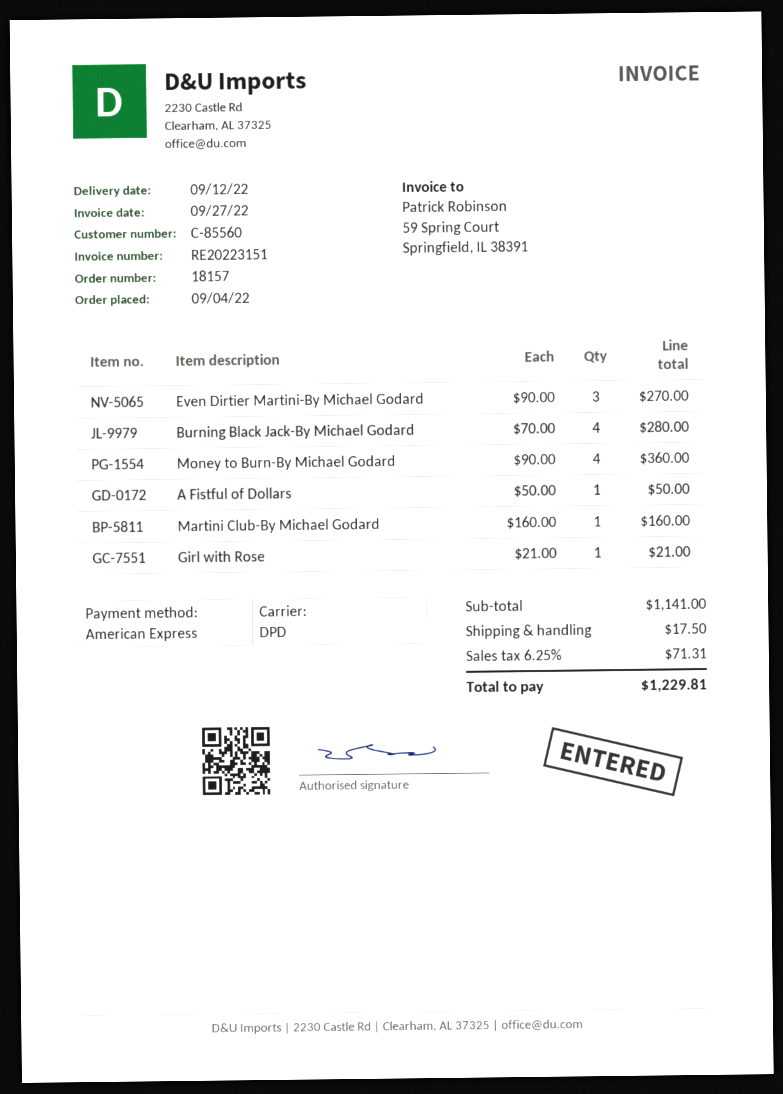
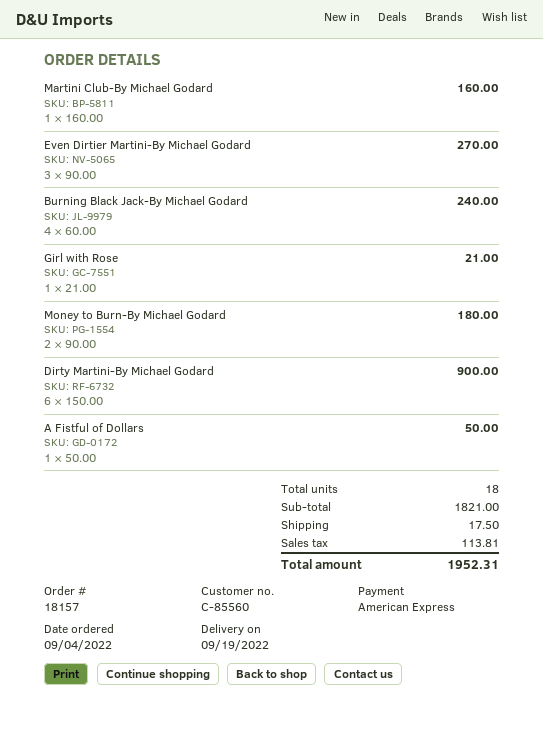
delivery date: 2022-09-12 -> 2022-09-19
Burning Black Jack-By Michael Godard: 4 x 70.00 = 280.00 -> 4 x 60.00 = 240.00
Money to Burn-By Michael Godard: 4 x 90.00 = 360.00 -> 2 x 90.00 = 180.00
Dirty Martini-By Michael Godard: none -> 6 x 150.00 = 900.00
subtotal: 1141.00 -> 1821.00
tax: 71.31 -> 113.81
total: 1229.81 -> 1952.31

